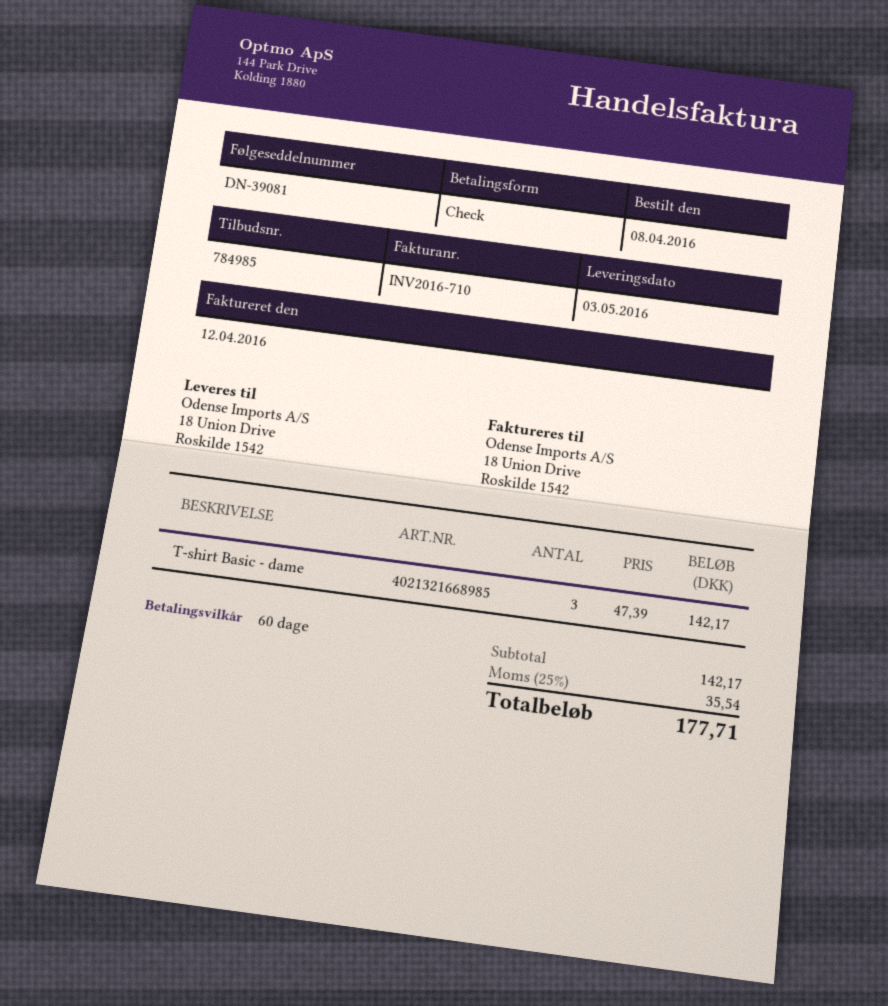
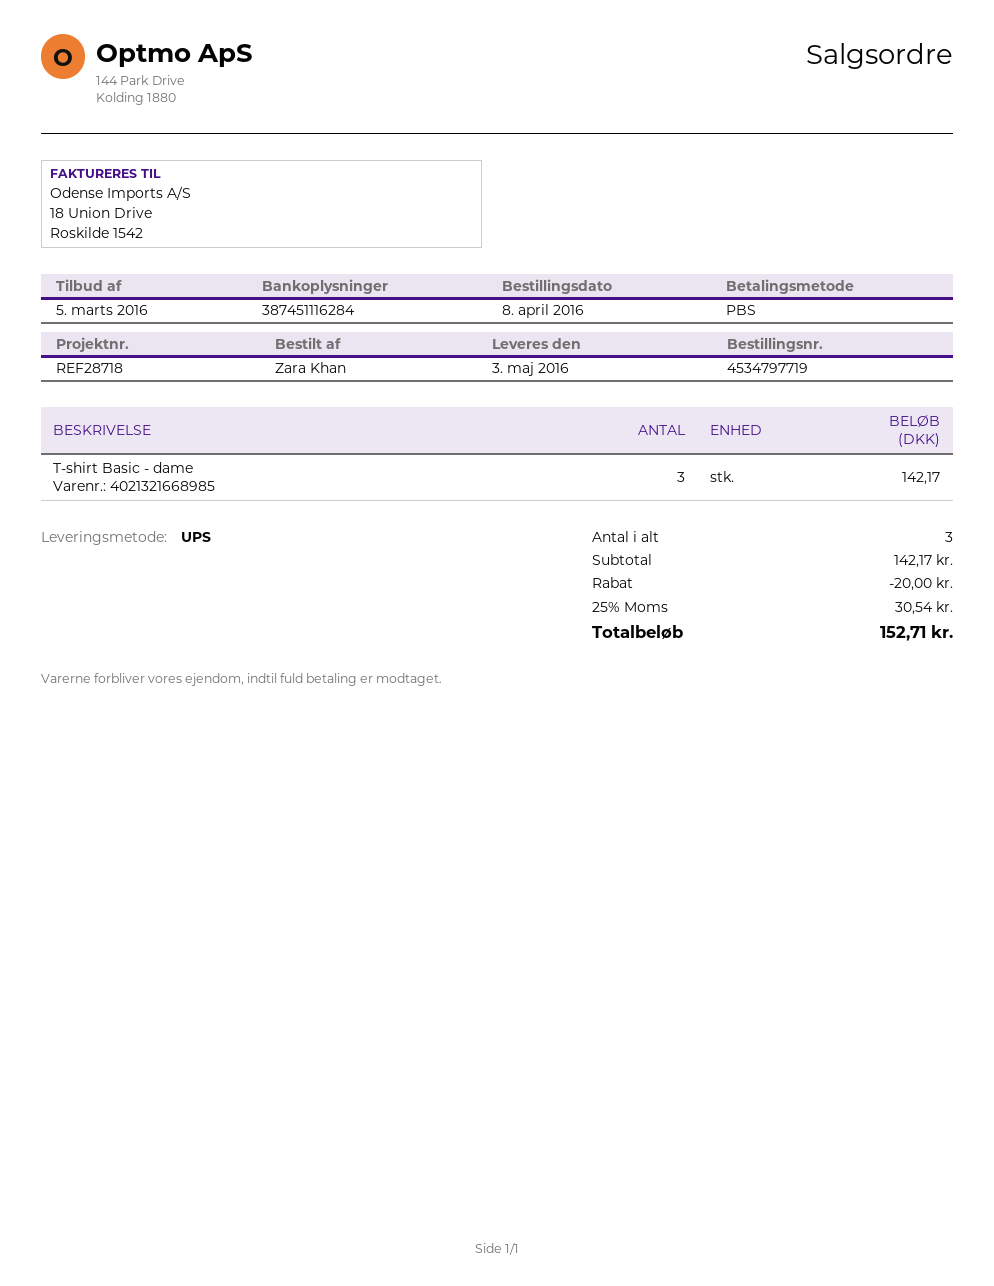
payment method: cheque -> direct debit
discount: none -> 20.00
tax: 25% = 35.54 -> 25% = 30.54
total: 177.71 -> 152.71

